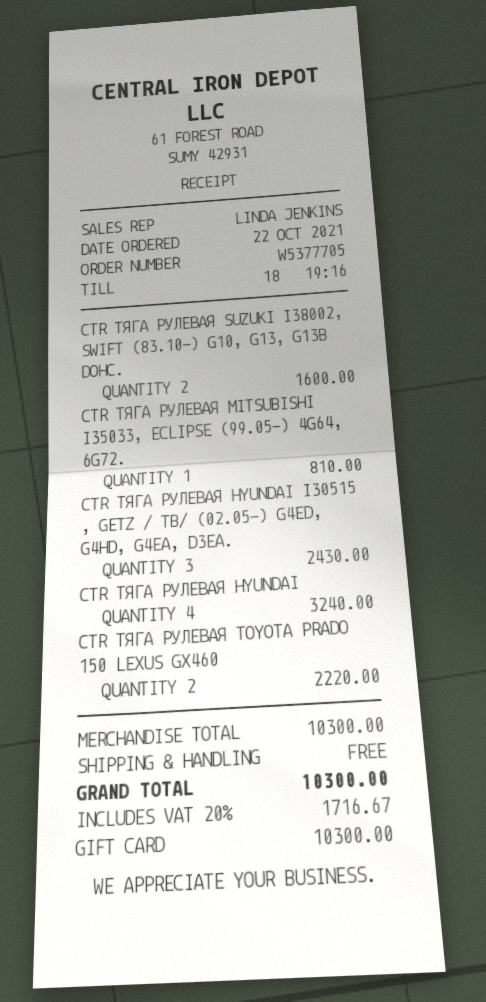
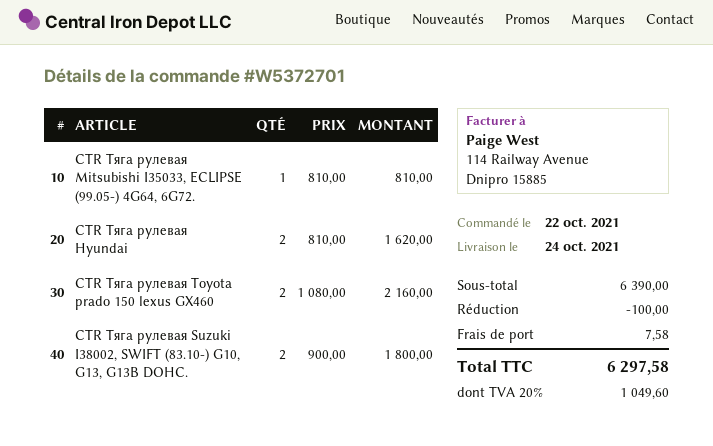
order number: W5377705 -> W5372701
CTR ТЯГА РУЛЕВАЯ SUZUKI I38002, SWIFT (83.10-) G10, G13, G13B DOHC.: 2 for 1600.00 -> 2 for 1800.00
CTR ТЯГА РУЛЕВАЯ HYUNDAI I30515 , GETZ / TB/ (02.05-) G4ED, G4HD, G4EA, D3EA.: 3 for 2430.00 -> none
CTR ТЯГА РУЛЕВАЯ HYUNDAI: 4 for 3240.00 -> 2 for 1620.00
CTR ТЯГА РУЛЕВАЯ TOYOTA PRADO 150 LEXUS GX460: 2 for 2220.00 -> 2 for 2160.00
subtotal: 10300.00 -> 6390.00
discount: none -> 100.00
shipping: 0.00 -> 7.58
tax: 20% = 1716.67 -> 20% = 1049.60
total: 10300.00 -> 6297.58

